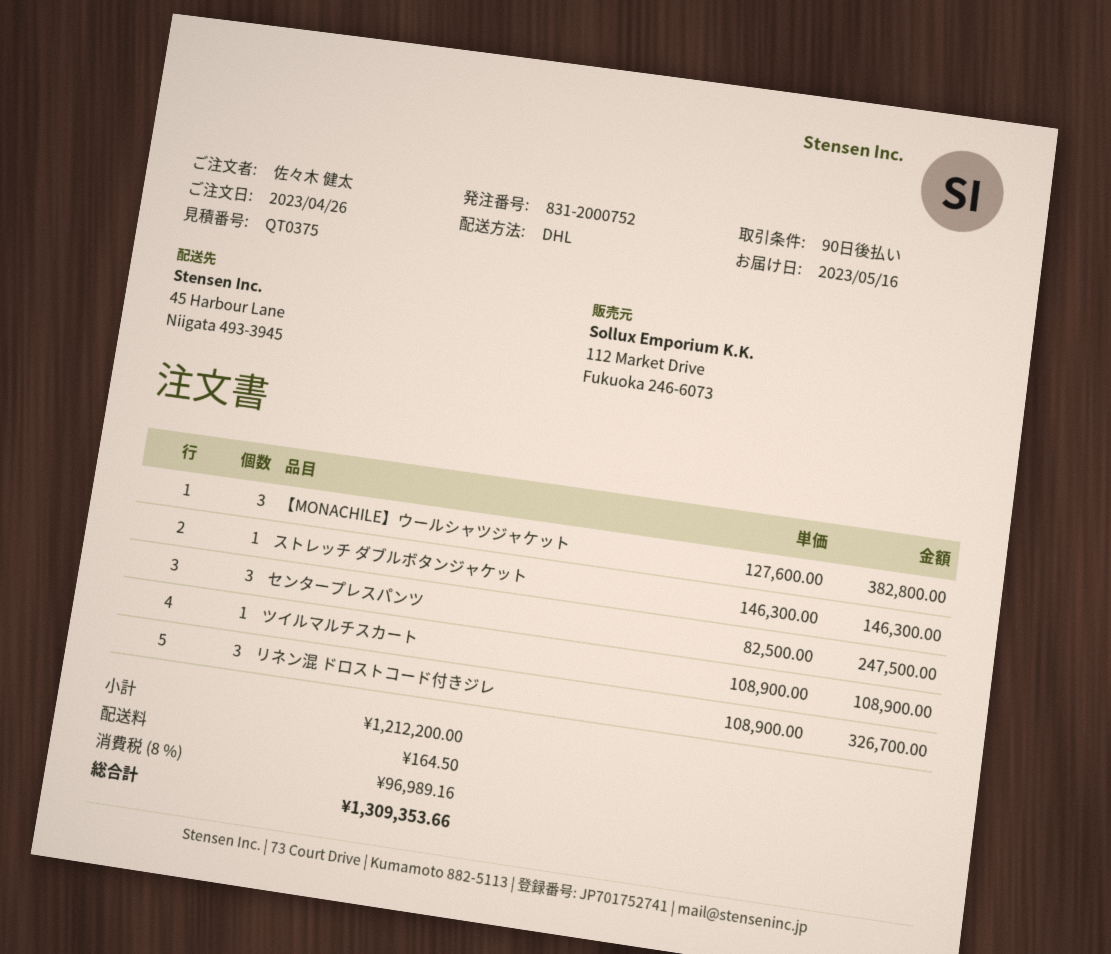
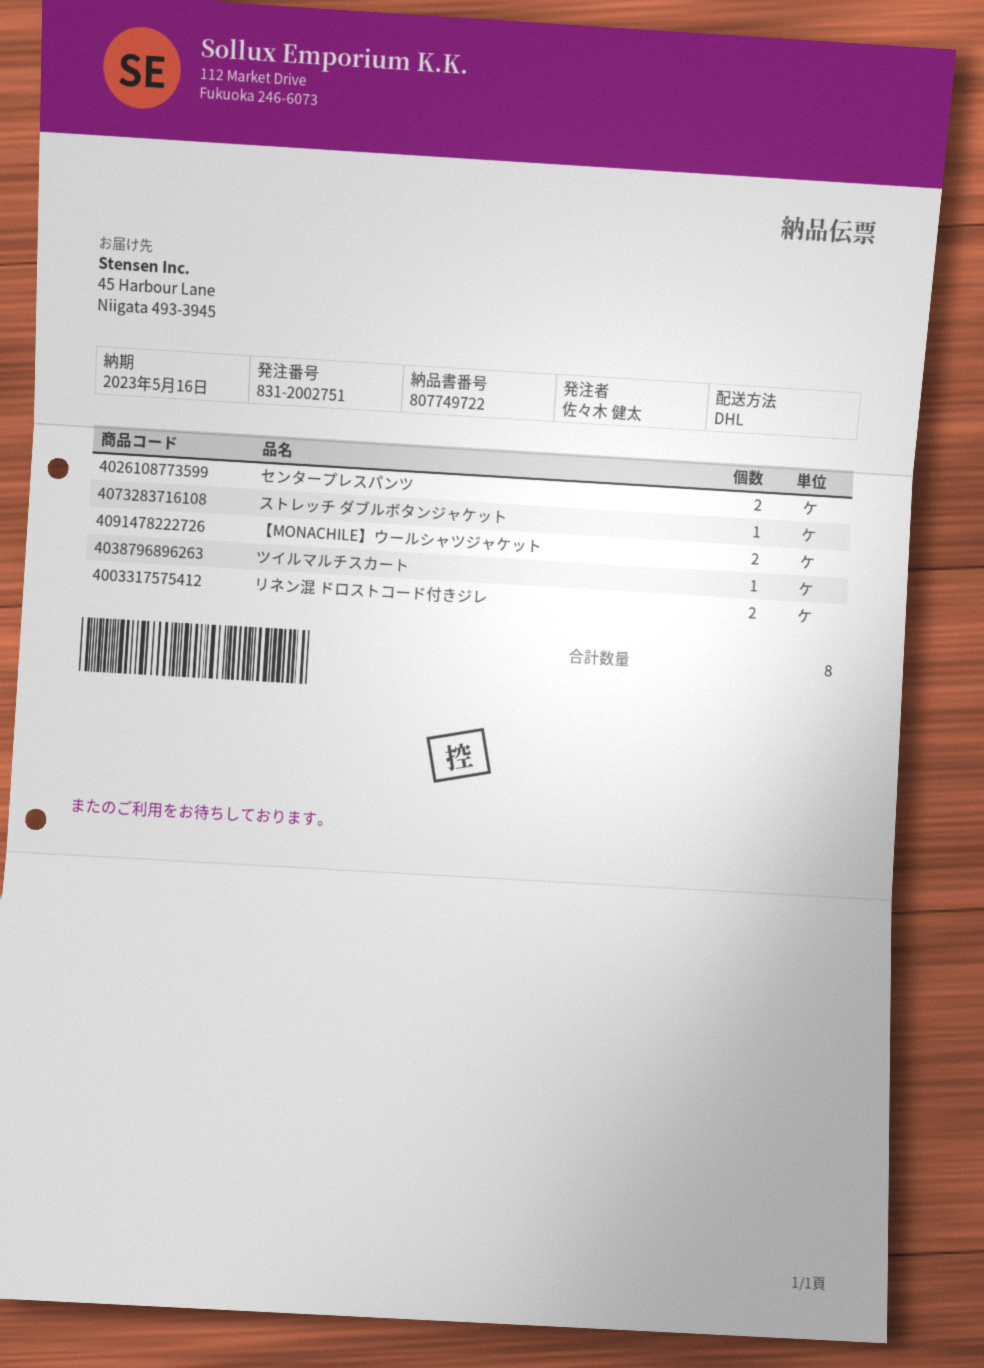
order number: 831-2000752 -> 831-2002751
【MONACHILE】ウールシャツジャケット: 3 -> 2
センタープレスパンツ: 3 -> 2
リネン混 ドロストコード付きジレ: 3 -> 2

